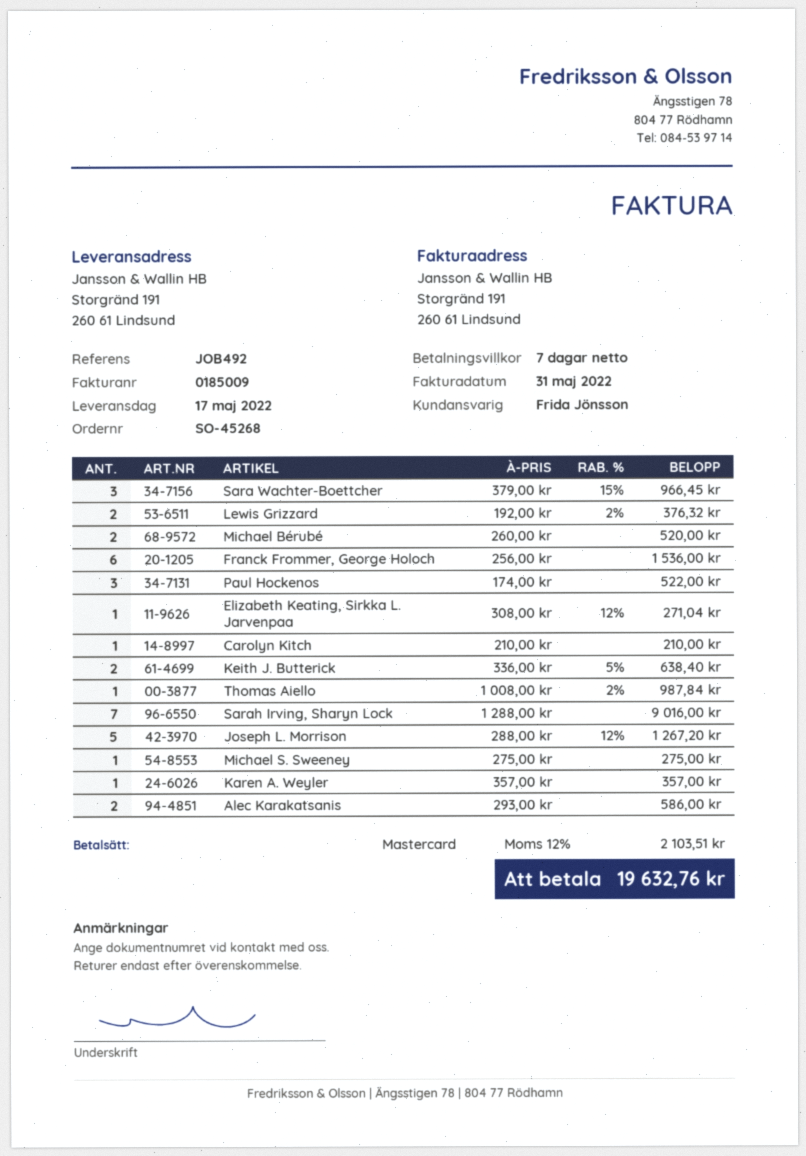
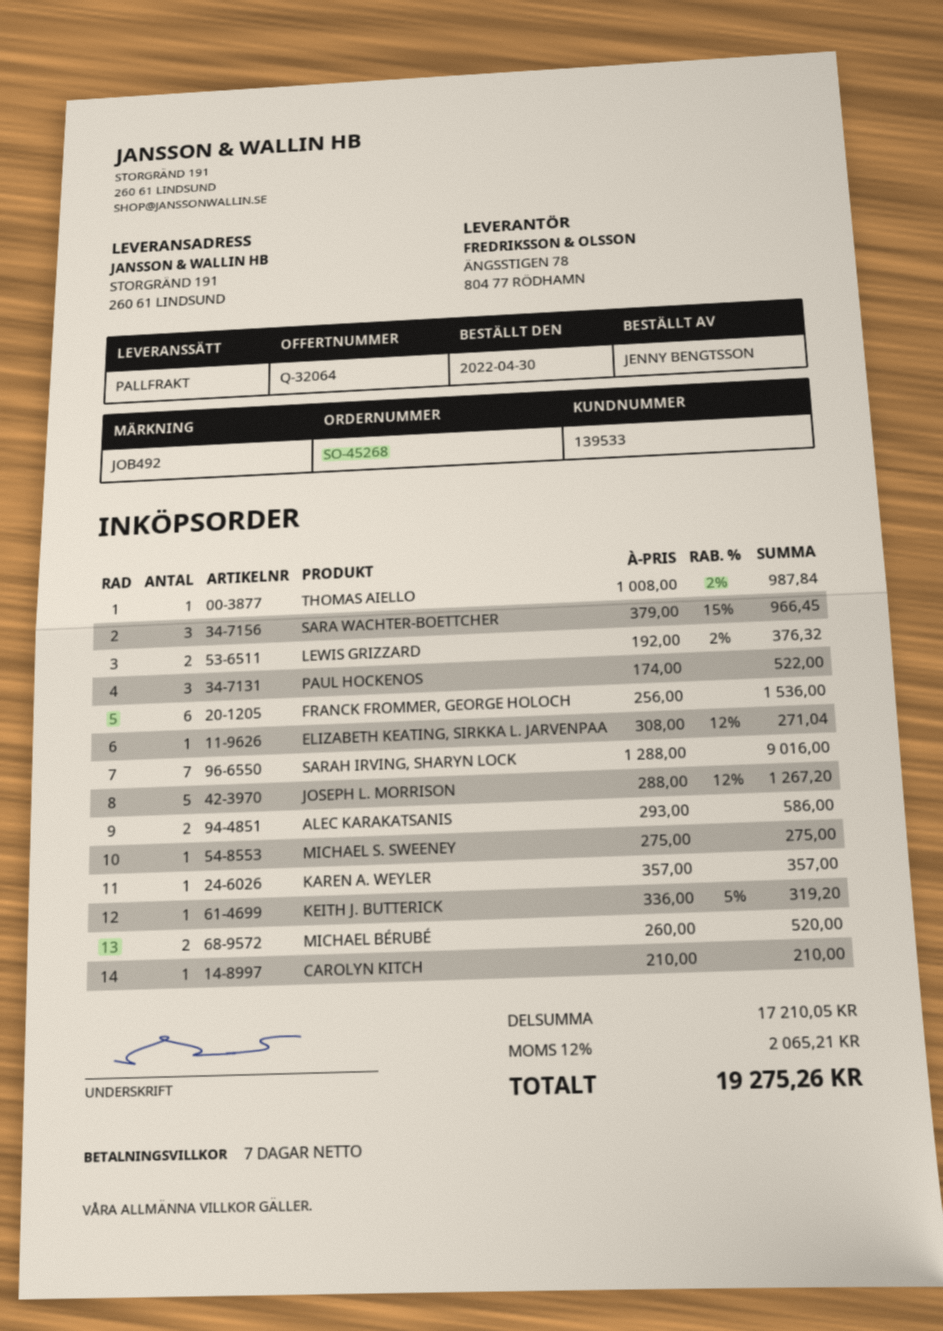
Keith J. Butterick: 2 x 336.00 - 5% = 638.40 -> 1 x 336.00 - 5% = 319.20
tax: 12% = 2103.51 -> 12% = 2065.21
total: 19632.76 -> 19275.26

